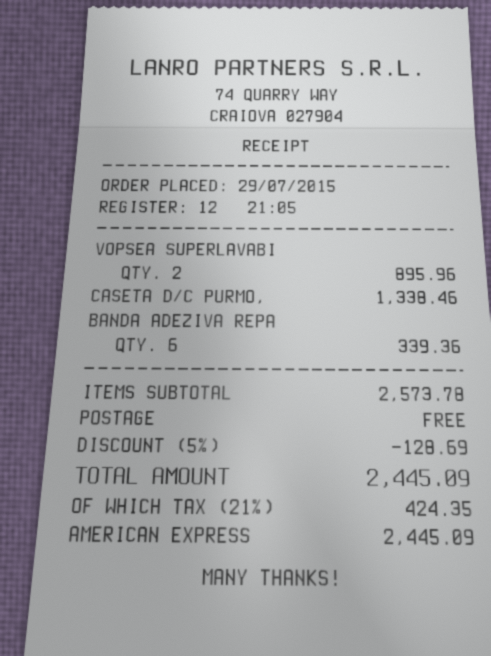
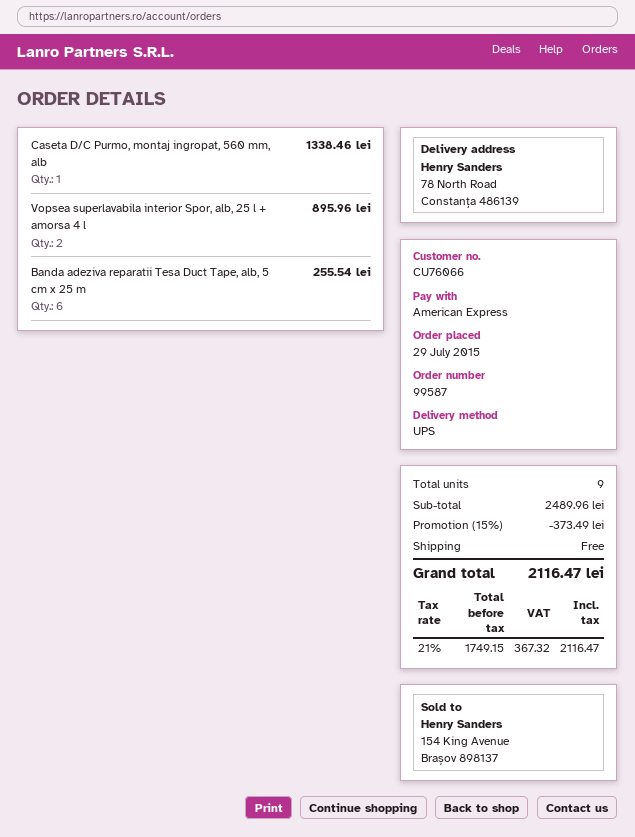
BANDA ADEZIVA REPA: 6 for 339.36 -> 6 for 255.54
subtotal: 2573.78 -> 2489.96
discount: 5% = 128.69 -> 15% = 373.49
tax: 21% = 424.35 -> 21% = 367.32
total: 2445.09 -> 2116.47

